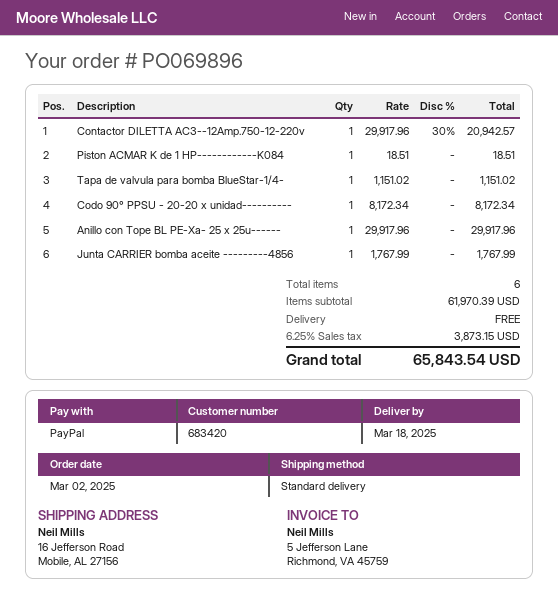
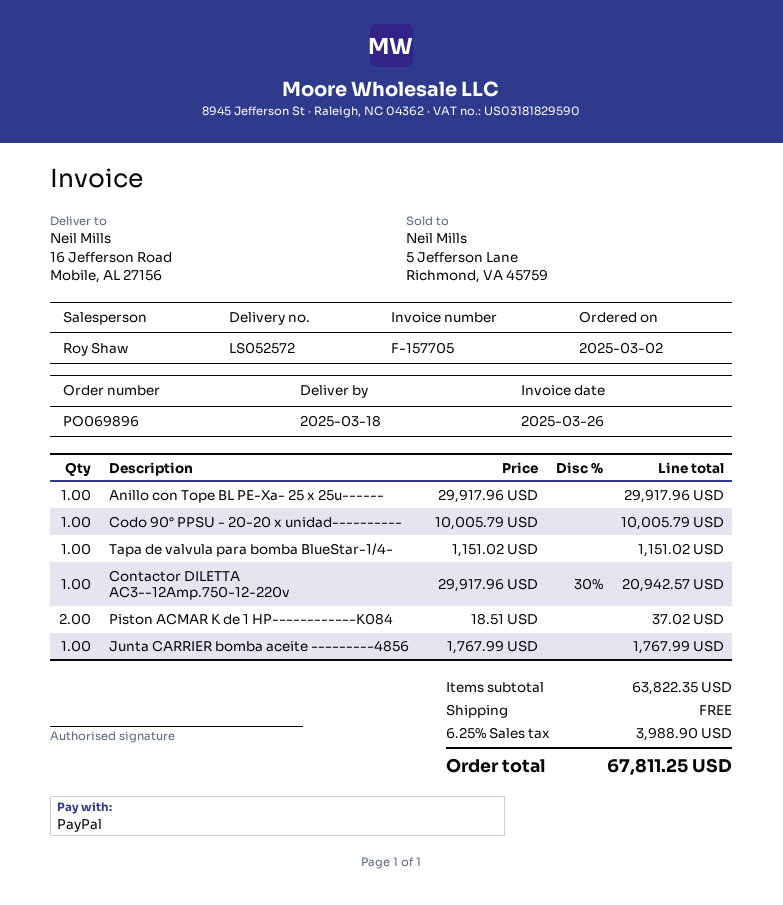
Piston ACMAR K de 1 HP------------K084: 1 x 18.51 = 18.51 -> 2 x 18.51 = 37.02
Codo 90° PPSU - 20-20 x unidad----------: 1 x 8172.34 = 8172.34 -> 1 x 10005.79 = 10005.79
subtotal: 61970.39 -> 63822.35
tax: 6.25% = 3873.15 -> 6.25% = 3988.90
total: 65843.54 -> 67811.25

